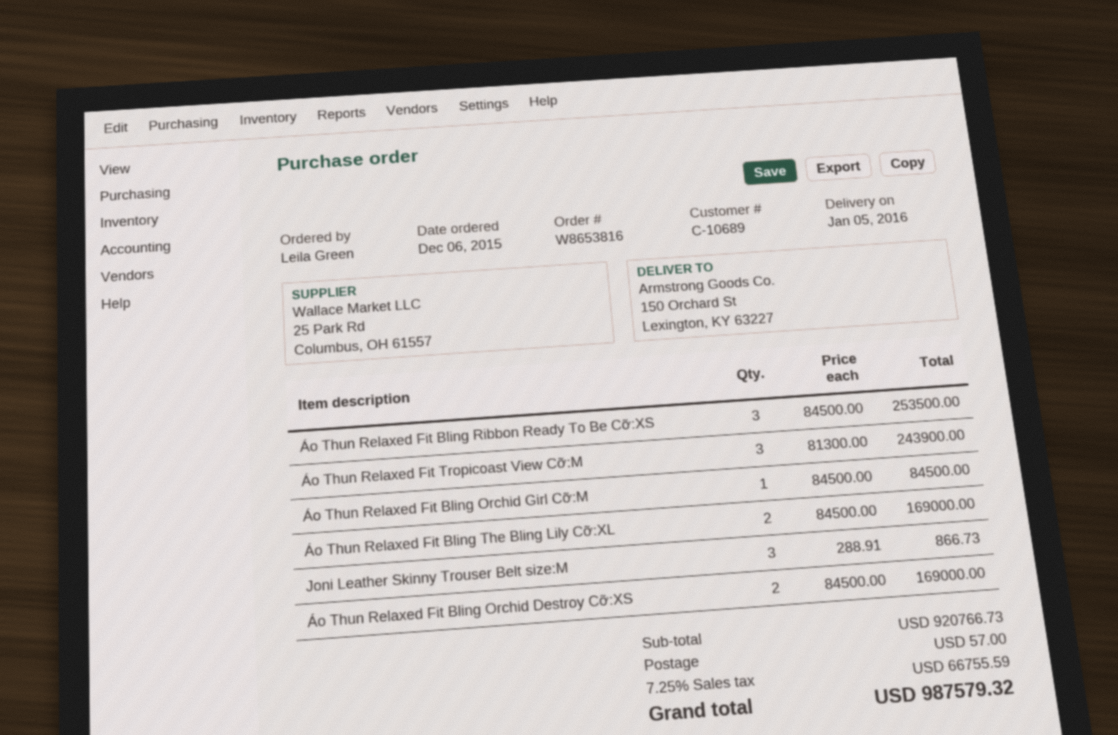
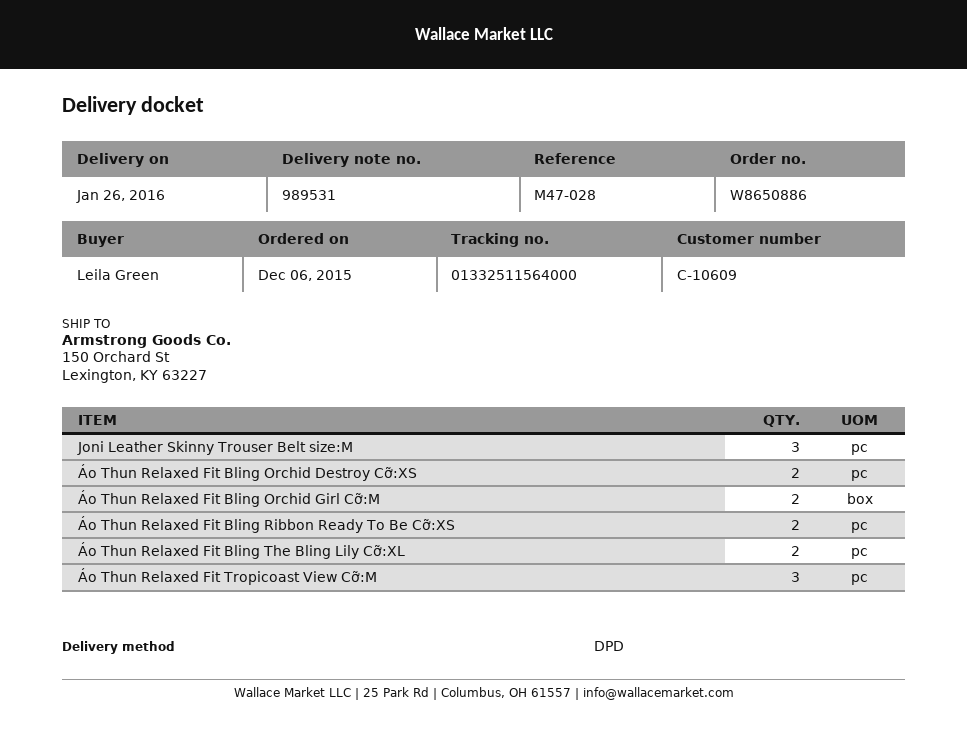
order number: W8653816 -> W8650886
delivery date: 2016-01-05 -> 2016-01-26
customer number: C-10689 -> C-10609
Áo Thun Relaxed Fit Bling Ribbon Ready To Be Cỡ:XS: 3 -> 2
Áo Thun Relaxed Fit Bling Orchid Girl Cỡ:M: 1 -> 2

